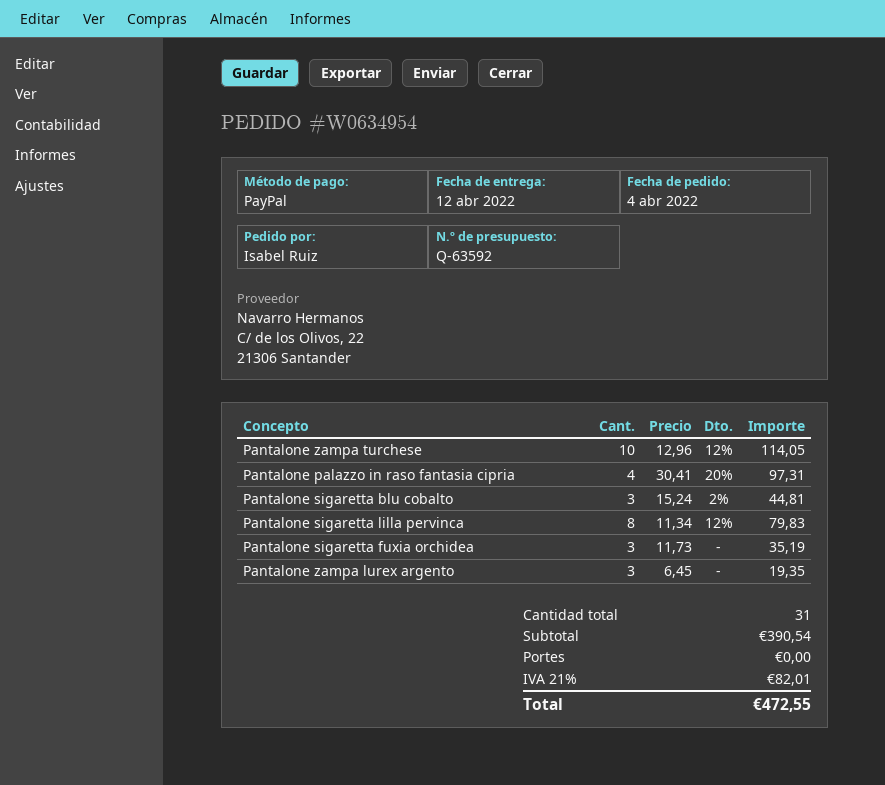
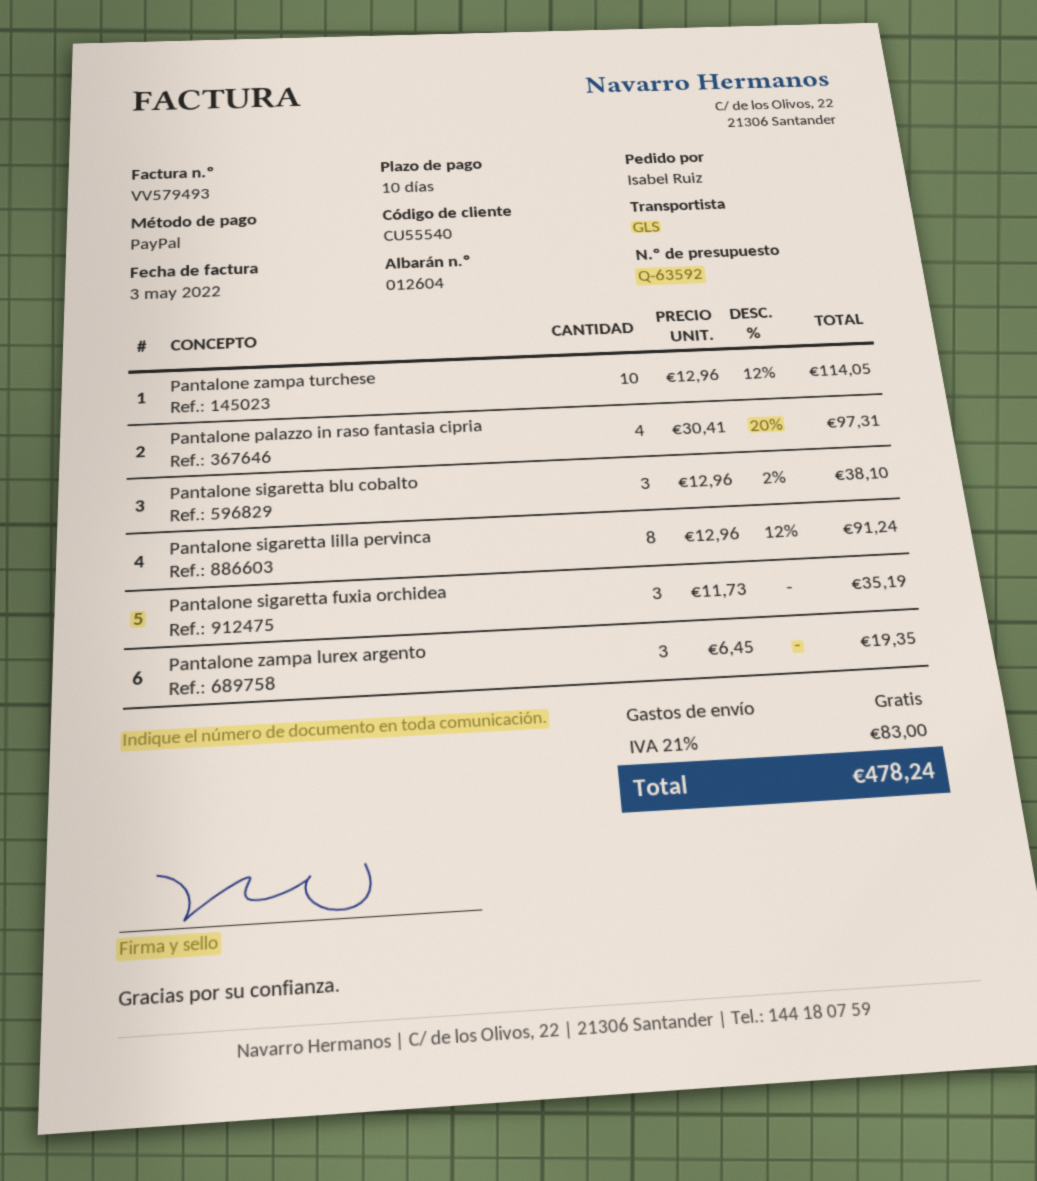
Pantalone sigaretta blu cobalto: 3 x 15.24 - 2% = 44.81 -> 3 x 12.96 - 2% = 38.10
Pantalone sigaretta lilla pervinca: 8 x 11.34 - 12% = 79.83 -> 8 x 12.96 - 12% = 91.24
tax: 21% = 82.01 -> 21% = 83.00
total: 472.55 -> 478.24

